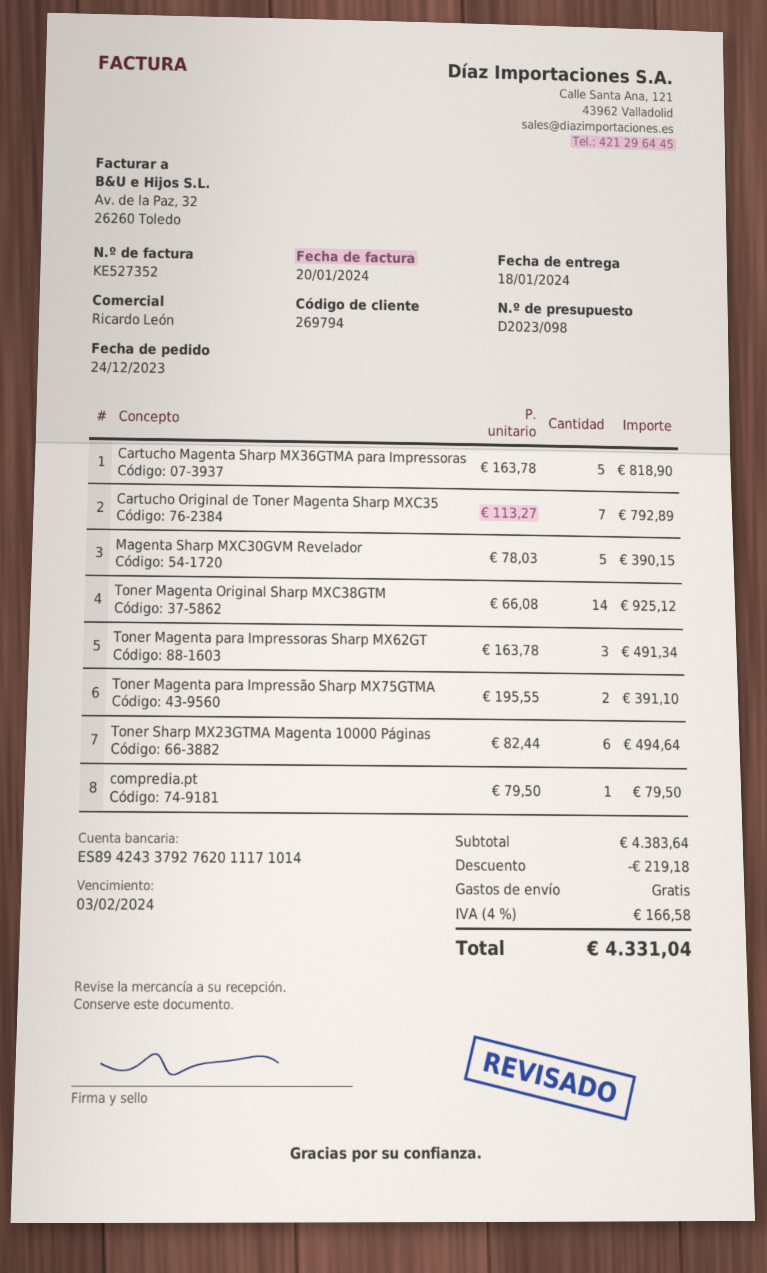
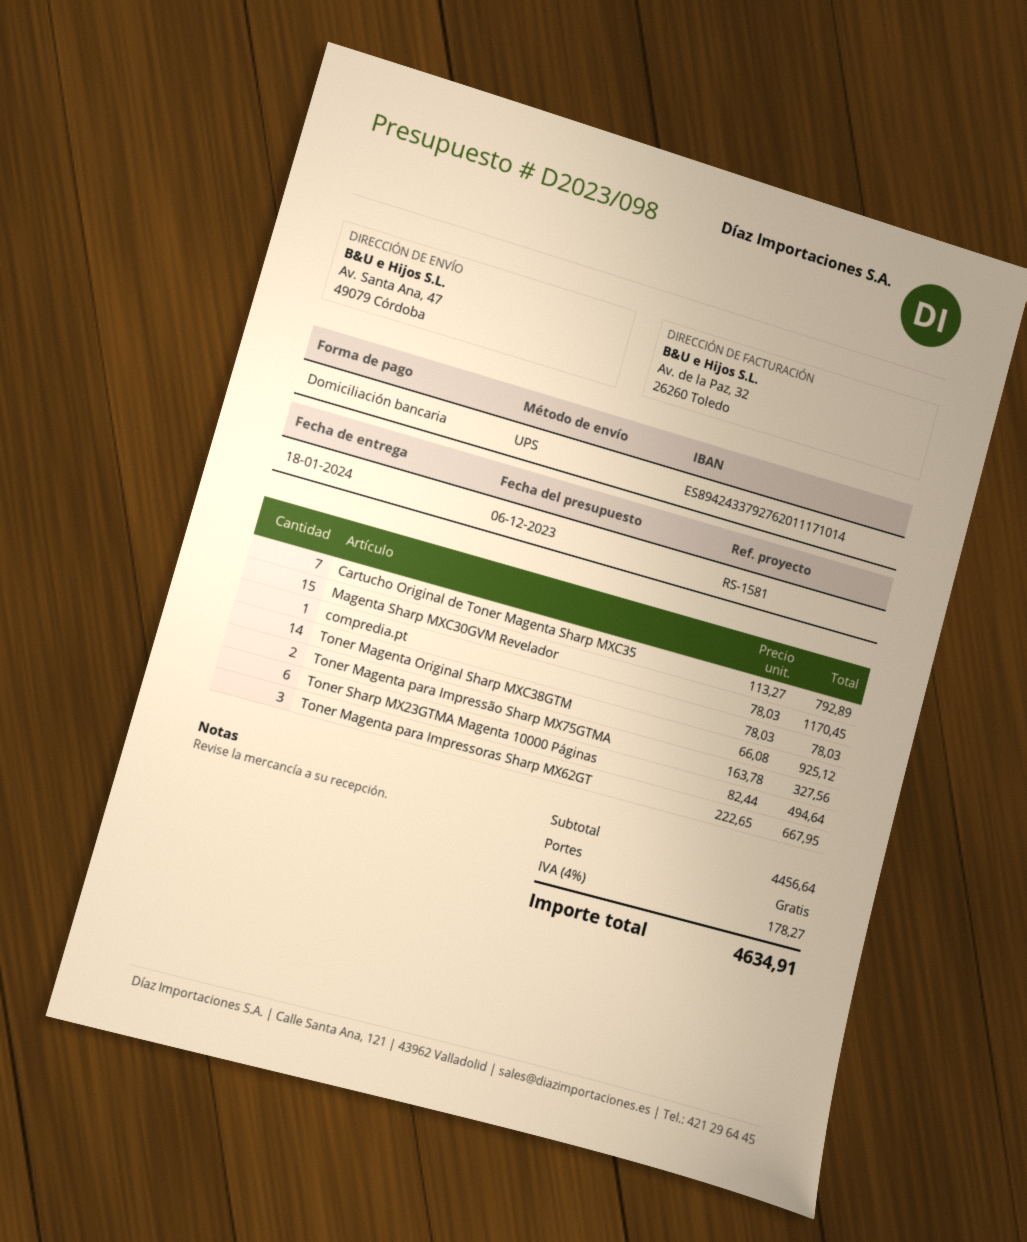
Cartucho Magenta Sharp MX36GTMA para Impressoras: 5 x 163.78 = 818.90 -> none
Magenta Sharp MXC30GVM Revelador: 5 x 78.03 = 390.15 -> 15 x 78.03 = 1170.45
Toner Magenta para Impressoras Sharp MX62GT: 3 x 163.78 = 491.34 -> 3 x 222.65 = 667.95
Toner Magenta para Impressão Sharp MX75GTMA: 2 x 195.55 = 391.10 -> 2 x 163.78 = 327.56
compredia.pt: 1 x 79.50 = 79.50 -> 1 x 78.03 = 78.03
subtotal: 4383.64 -> 4456.64
discount: 219.18 -> none
tax: 4% = 166.58 -> 4% = 178.27
total: 4331.04 -> 4634.91

